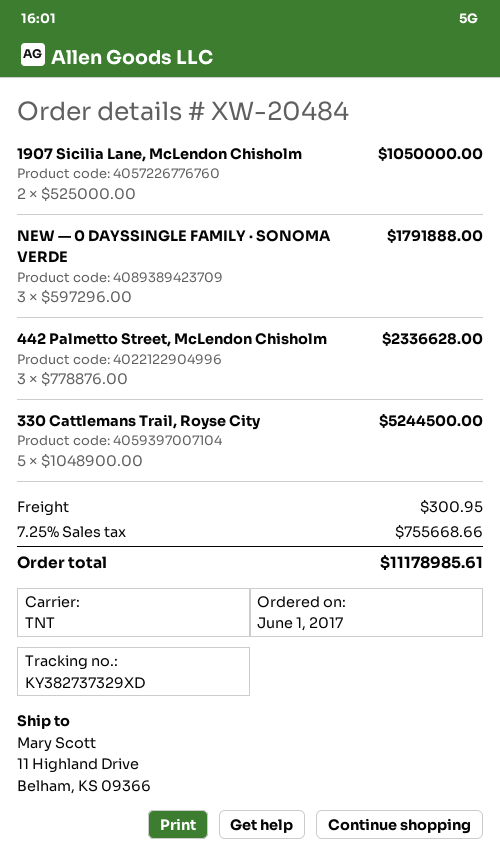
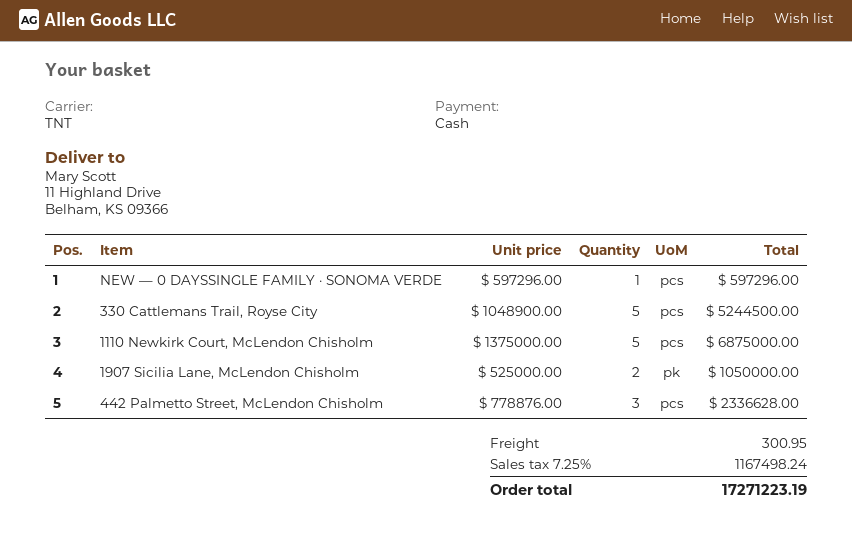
NEW — 0 DAYSSINGLE FAMILY · SONOMA VERDE: 3 x 597296.00 = 1791888.00 -> 1 x 597296.00 = 597296.00
1110 Newkirk Court, McLendon Chisholm: none -> 5 x 1375000.00 = 6875000.00
tax: 7.25% = 755668.66 -> 7.25% = 1167498.24
total: 11178985.61 -> 17271223.19

